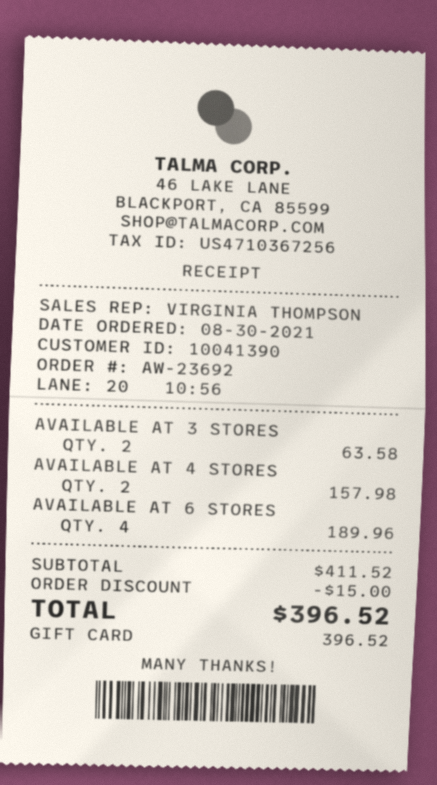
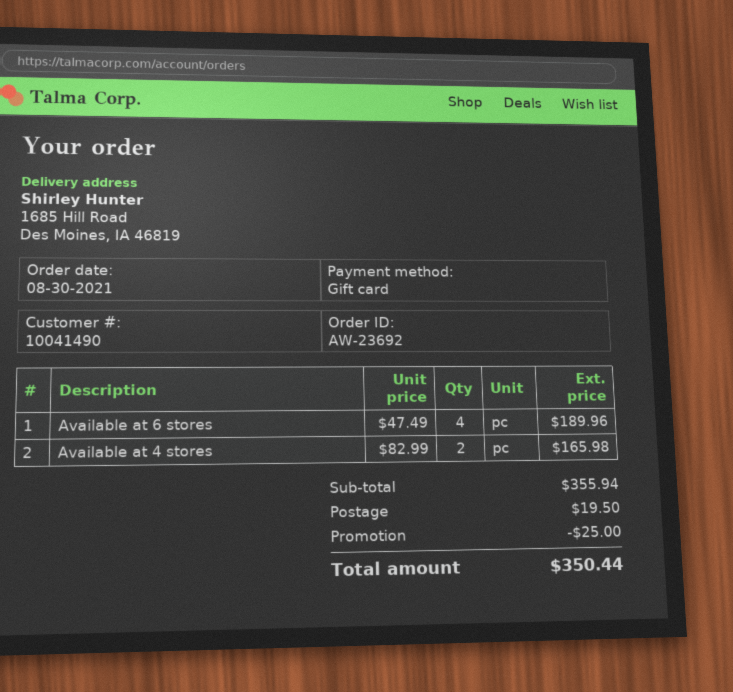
customer number: 10041390 -> 10041490
AVAILABLE AT 3 STORES: 2 for 63.58 -> none
AVAILABLE AT 4 STORES: 2 for 157.98 -> 2 for 165.98
subtotal: 411.52 -> 355.94
discount: 15.00 -> 25.00
shipping: none -> 19.50
total: 396.52 -> 350.44

